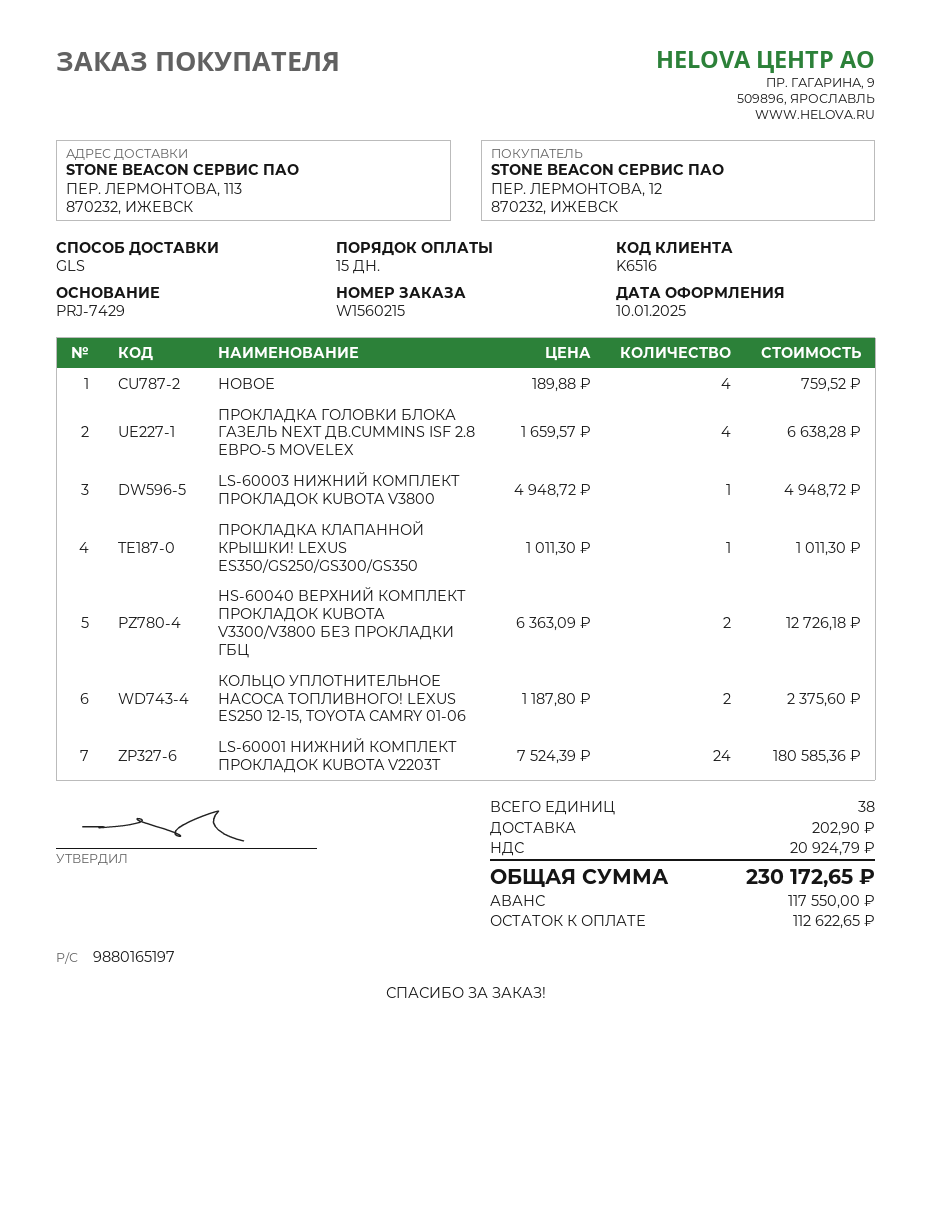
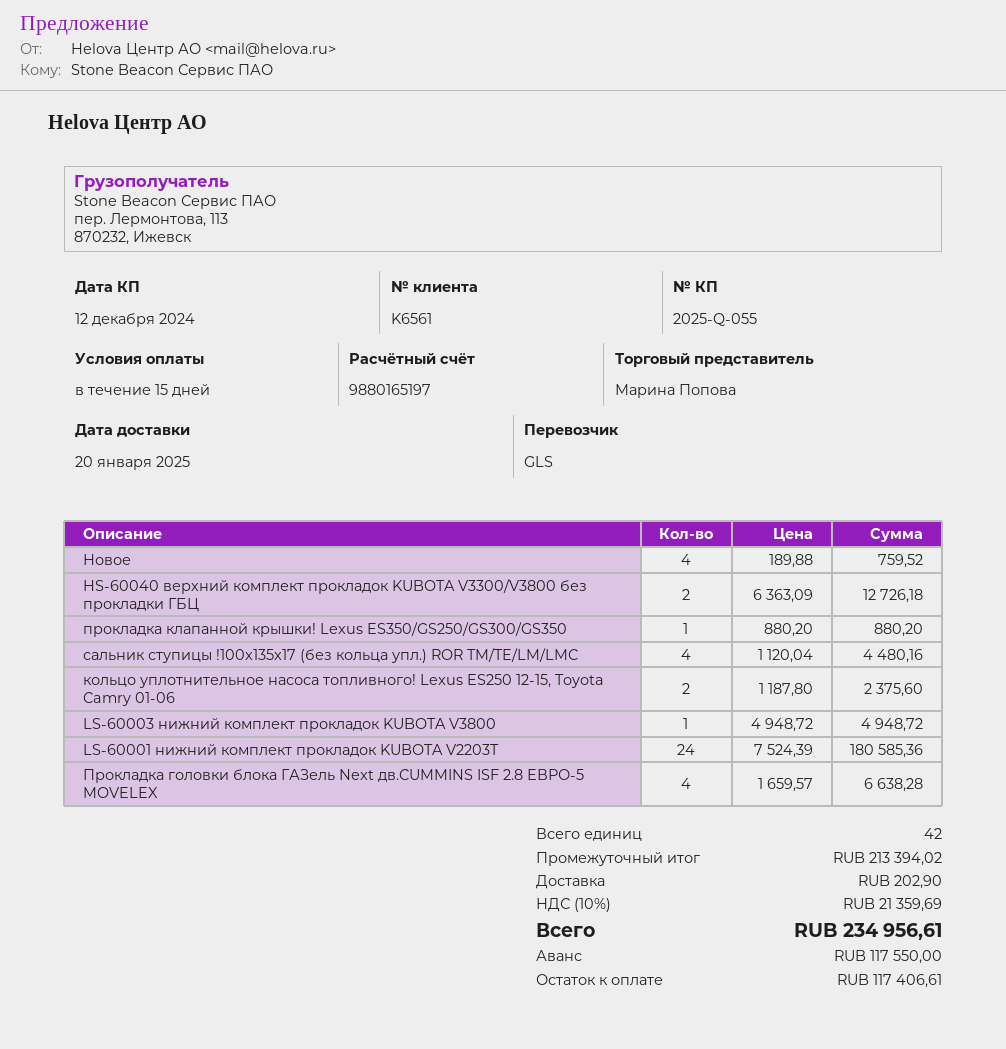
customer number: K6516 -> K6561
ПРОКЛАДКА КЛАПАННОЙ КРЫШКИ! LEXUS ES350/GS250/GS300/GS350: 1 x 1011.30 = 1011.30 -> 1 x 880.20 = 880.20
сальник ступицы !100x135x17 (без кольца упл.) ROR TM/TE/LM/LMC: none -> 4 x 1120.04 = 4480.16
total quantity: 38 -> 42
tax: 20924.79 -> 21359.69
total: 230172.65 -> 234956.61
balance: 112622.65 -> 117406.61

